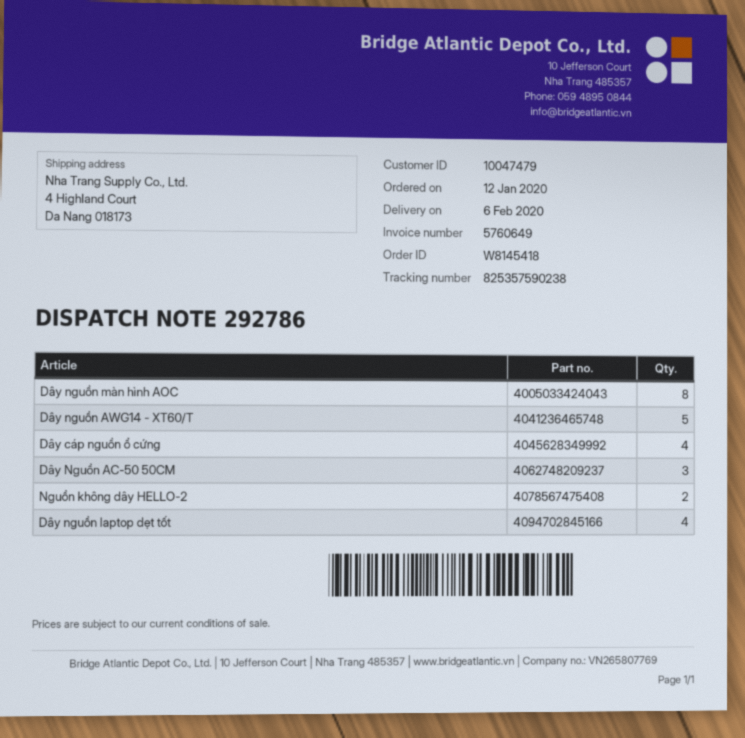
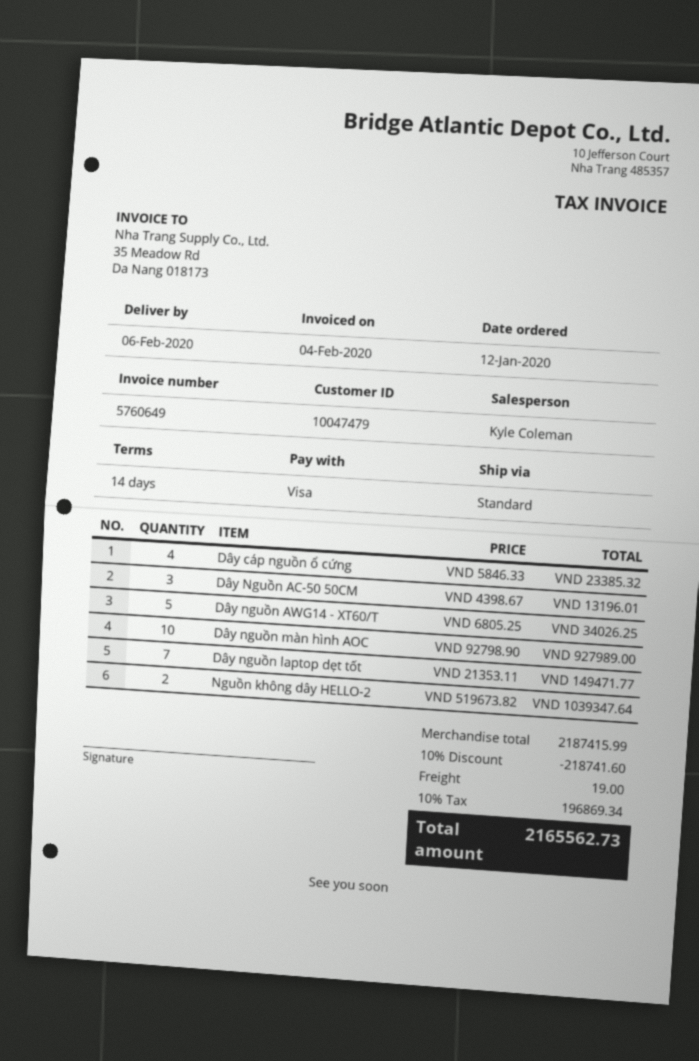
Dây nguồn màn hình AOC: 8 -> 10
Dây nguồn laptop dẹt tốt: 4 -> 7

